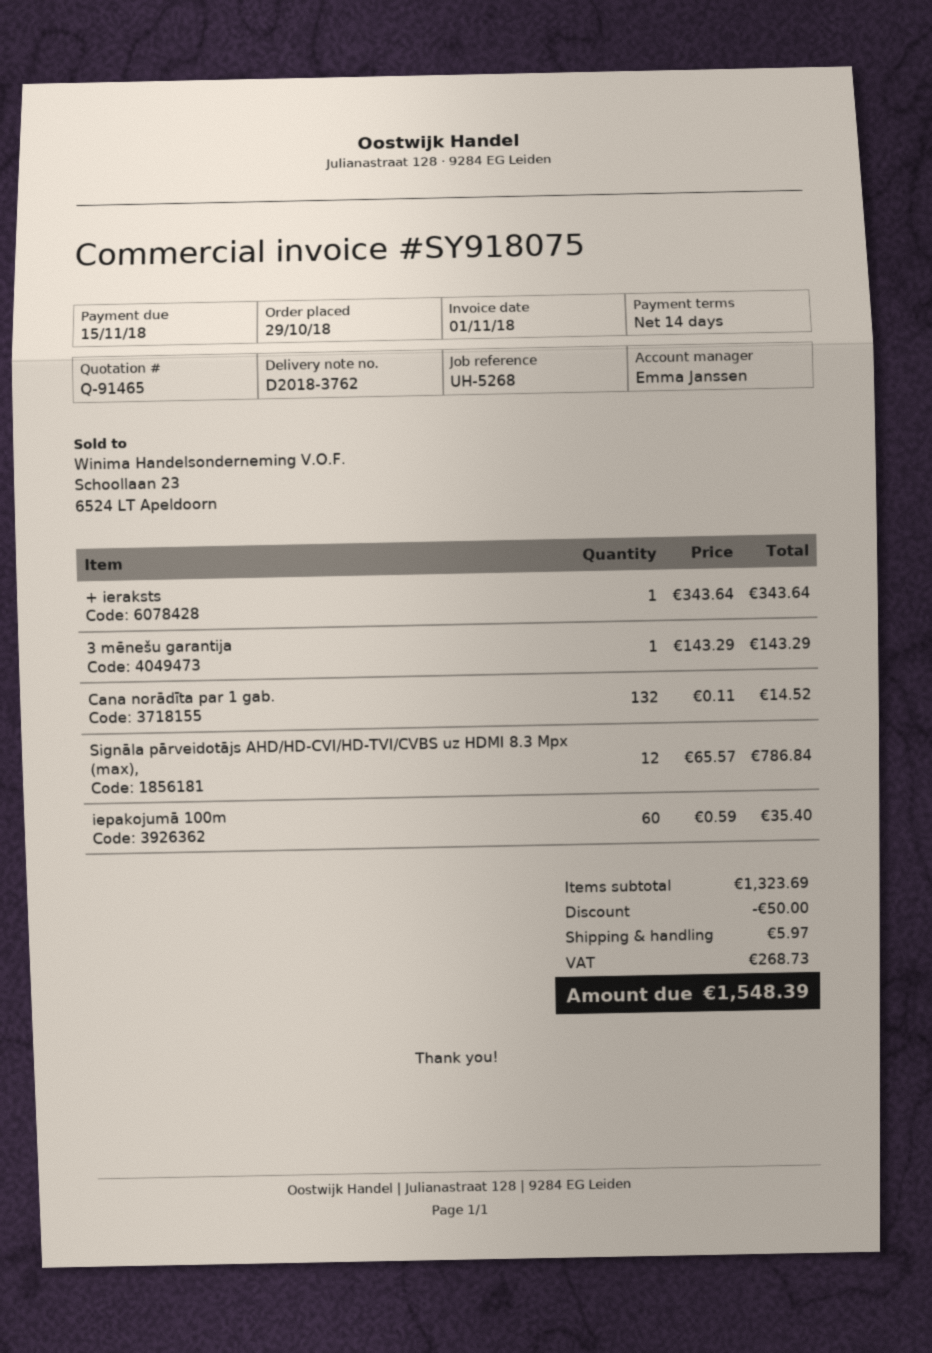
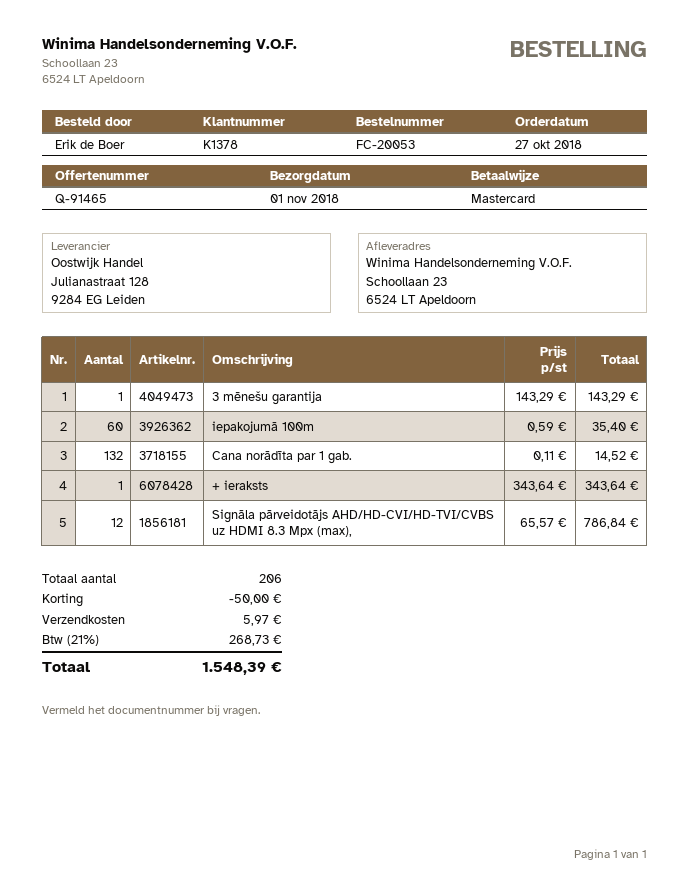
order date: 2018-10-29 -> 2018-10-27

